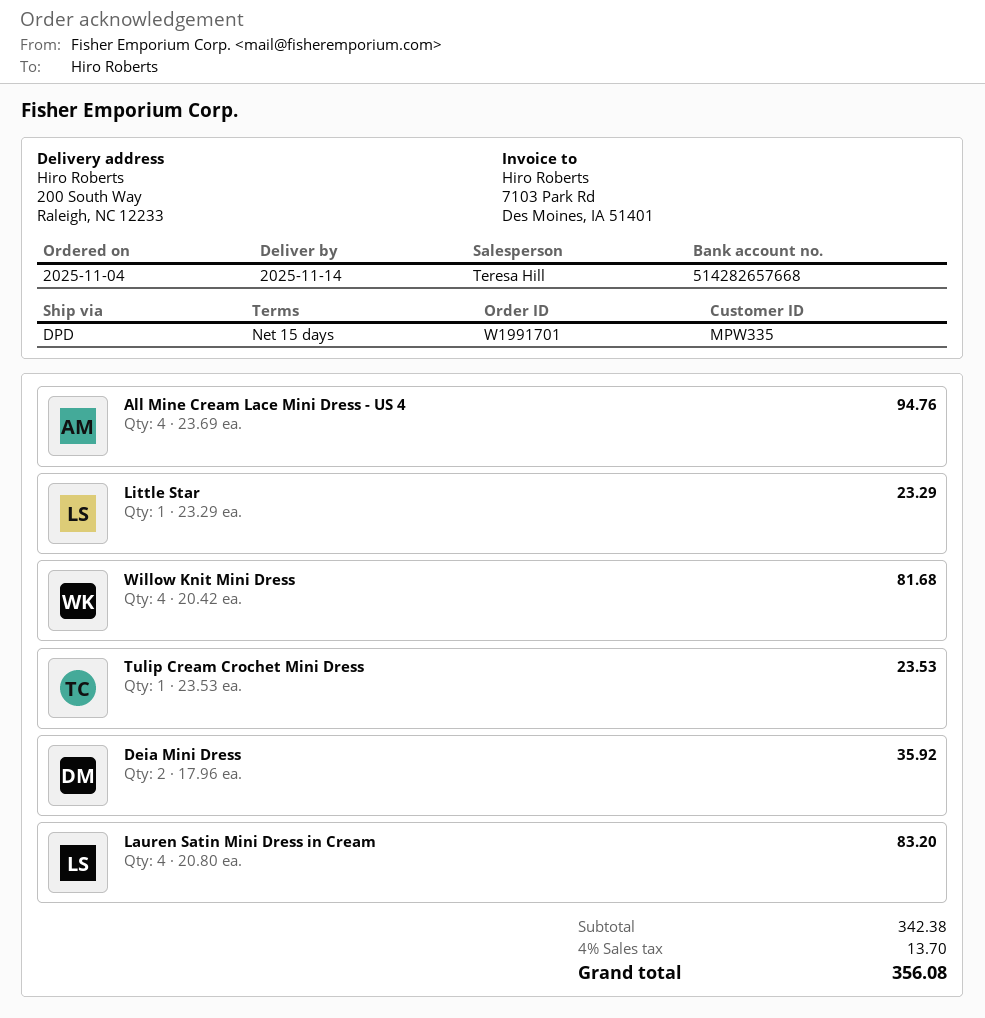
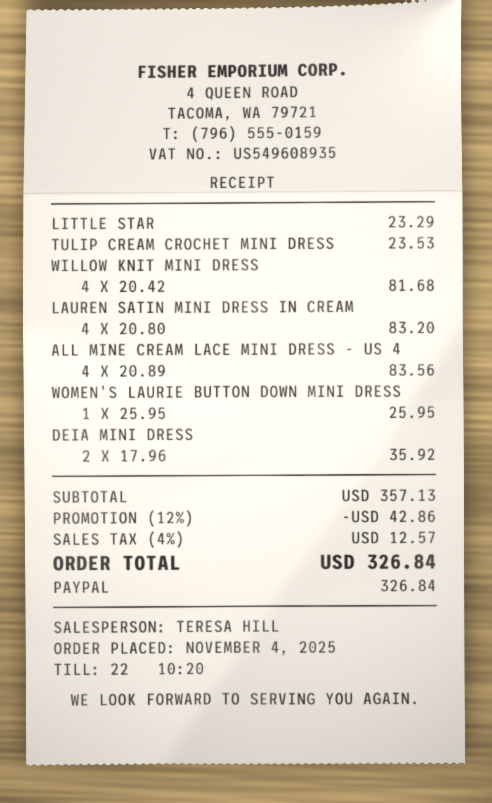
All Mine Cream Lace Mini Dress - US 4: 4 x 23.69 = 94.76 -> 4 x 20.89 = 83.56
WOMEN'S LAURIE BUTTON DOWN MINI DRESS: none -> 1 x 25.95 = 25.95
subtotal: 342.38 -> 357.13
discount: none -> 12% = 42.86
tax: 4% = 13.70 -> 4% = 12.57
total: 356.08 -> 326.84

